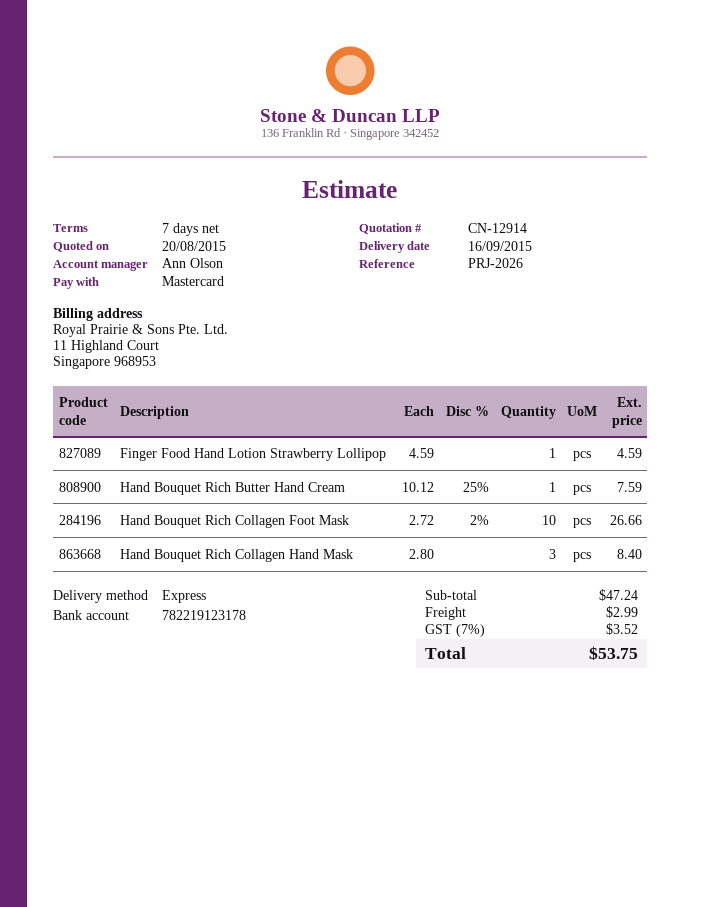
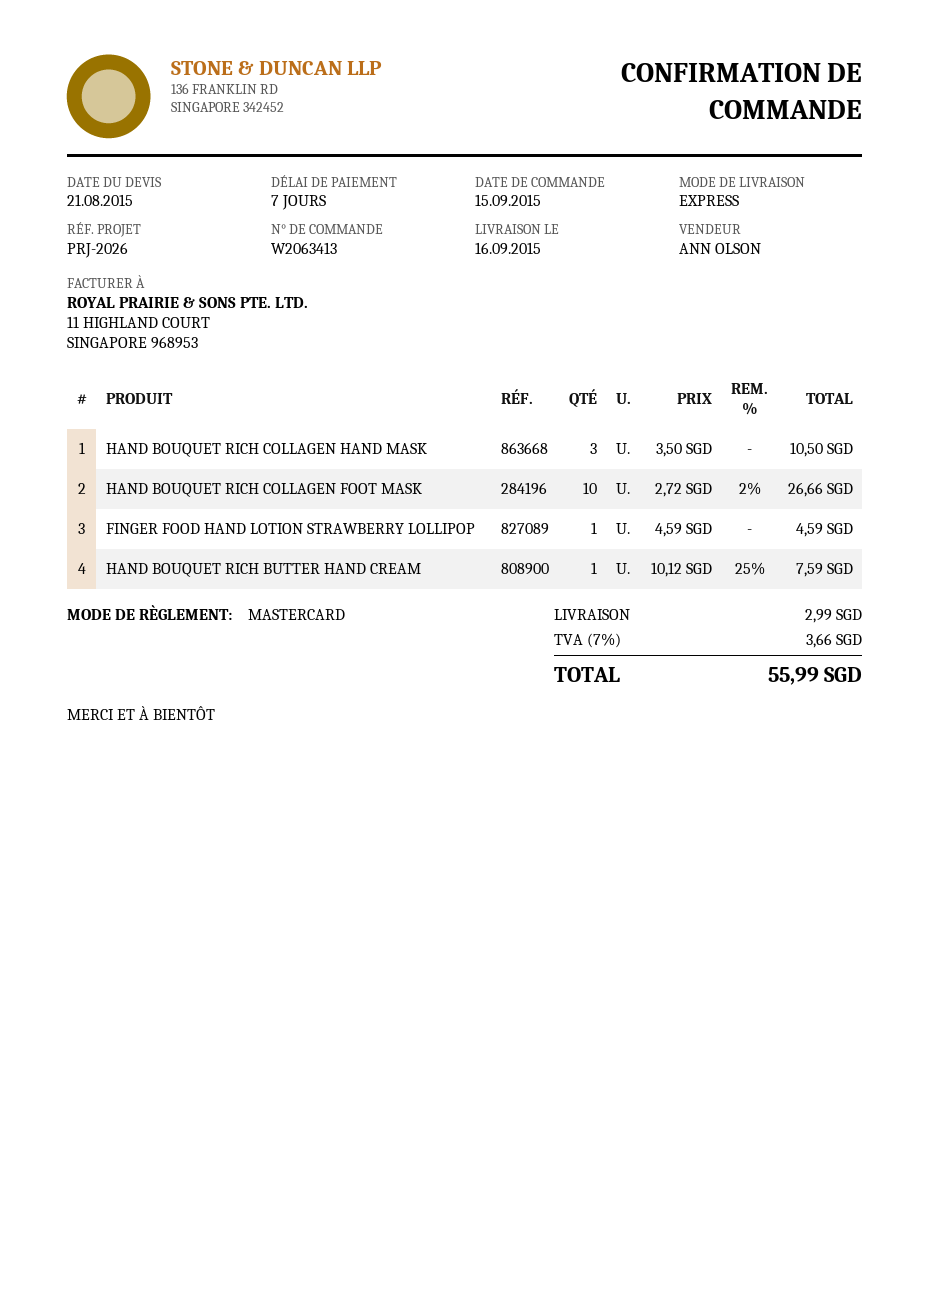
quote date: 2015-08-20 -> 2015-08-21
Hand Bouquet Rich Collagen Hand Mask: 3 x 2.80 = 8.40 -> 3 x 3.50 = 10.50
tax: 7% = 3.52 -> 7% = 3.66
total: 53.75 -> 55.99

